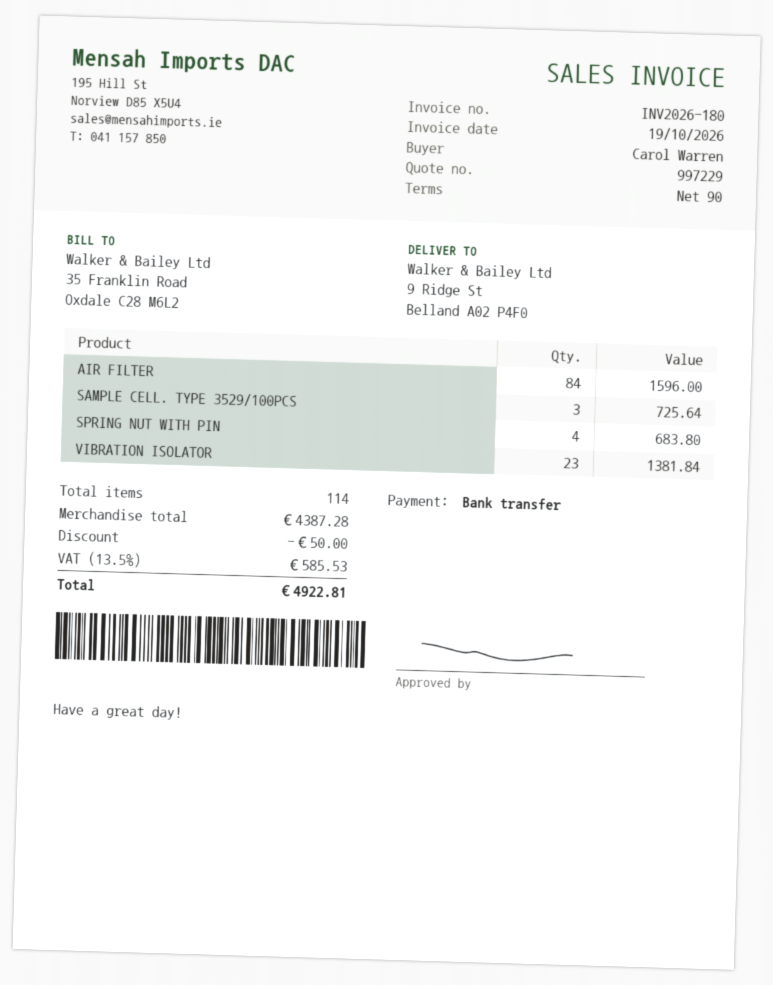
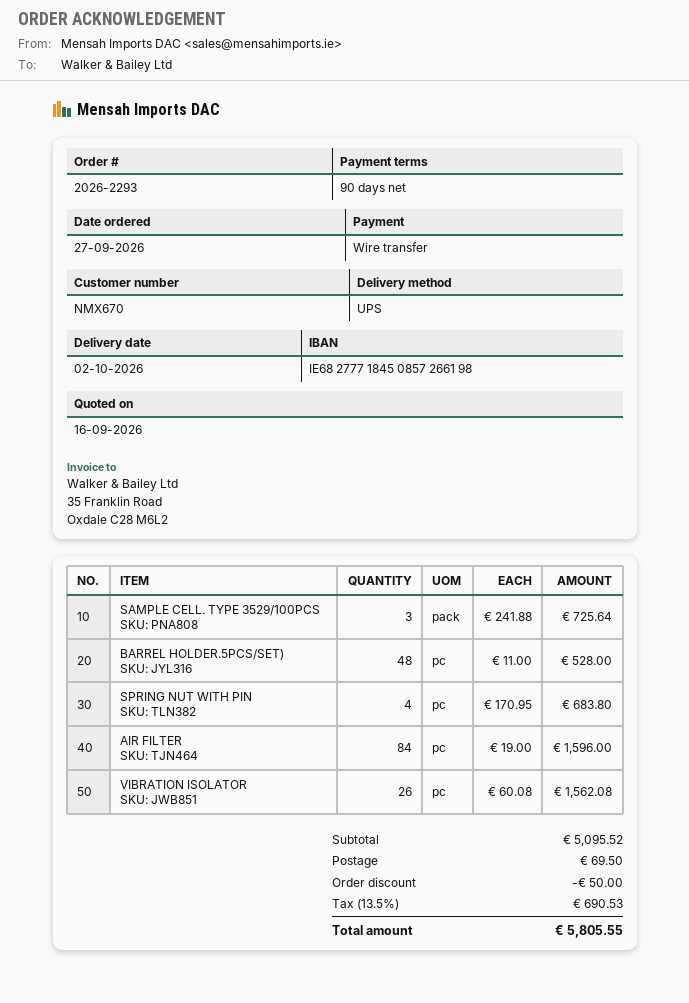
VIBRATION ISOLATOR: 23 for 1381.84 -> 26 for 1562.08
BARREL HOLDER.5PCS/SET): none -> 48 for 528.00
subtotal: 4387.28 -> 5095.52
shipping: none -> 69.50
tax: 13.5% = 585.53 -> 13.5% = 690.53
total: 4922.81 -> 5805.55

